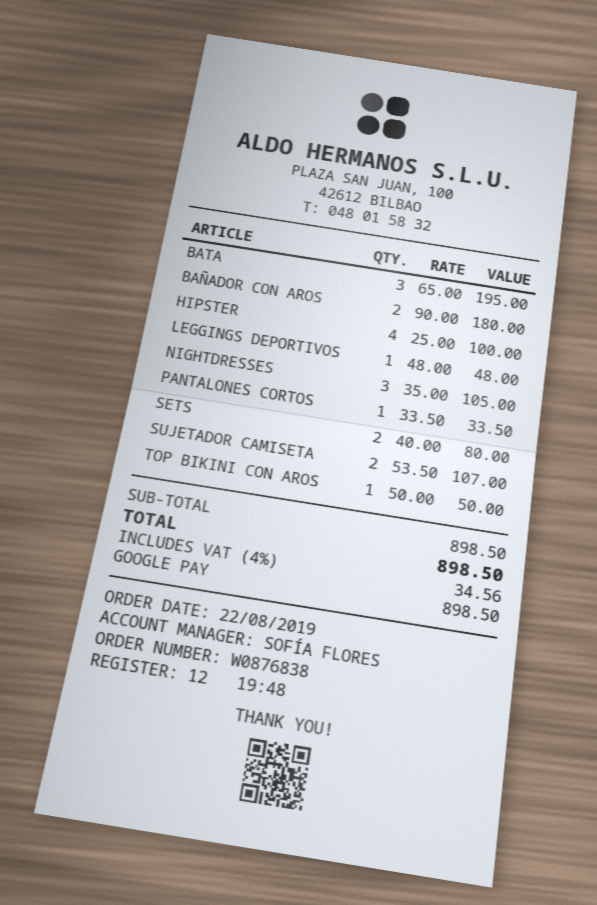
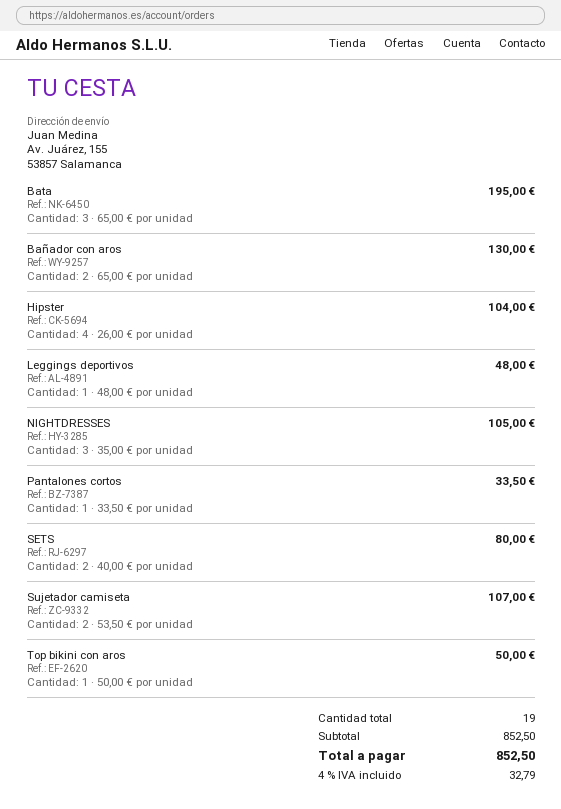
BAÑADOR CON AROS: 2 x 90.00 = 180.00 -> 2 x 65.00 = 130.00
HIPSTER: 4 x 25.00 = 100.00 -> 4 x 26.00 = 104.00
subtotal: 898.50 -> 852.50
tax: 4% = 34.56 -> 4% = 32.79
total: 898.50 -> 852.50

